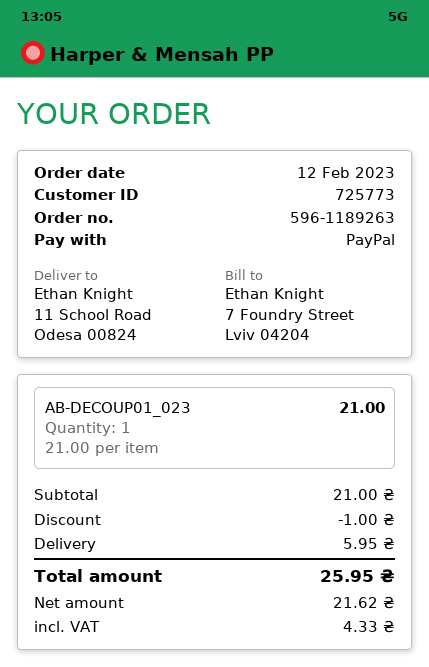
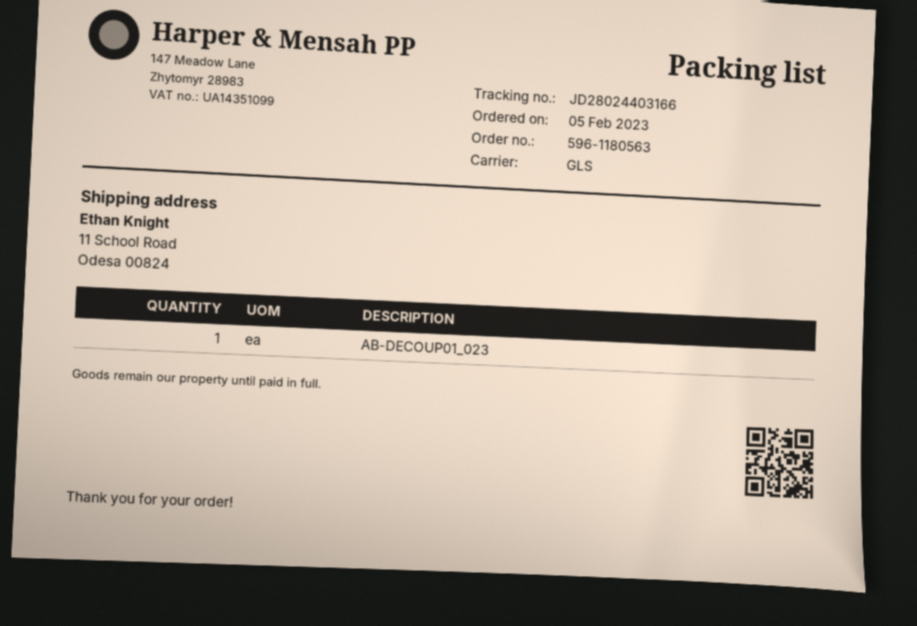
order number: 596-1189263 -> 596-1180563
order date: 2023-02-12 -> 2023-02-05

